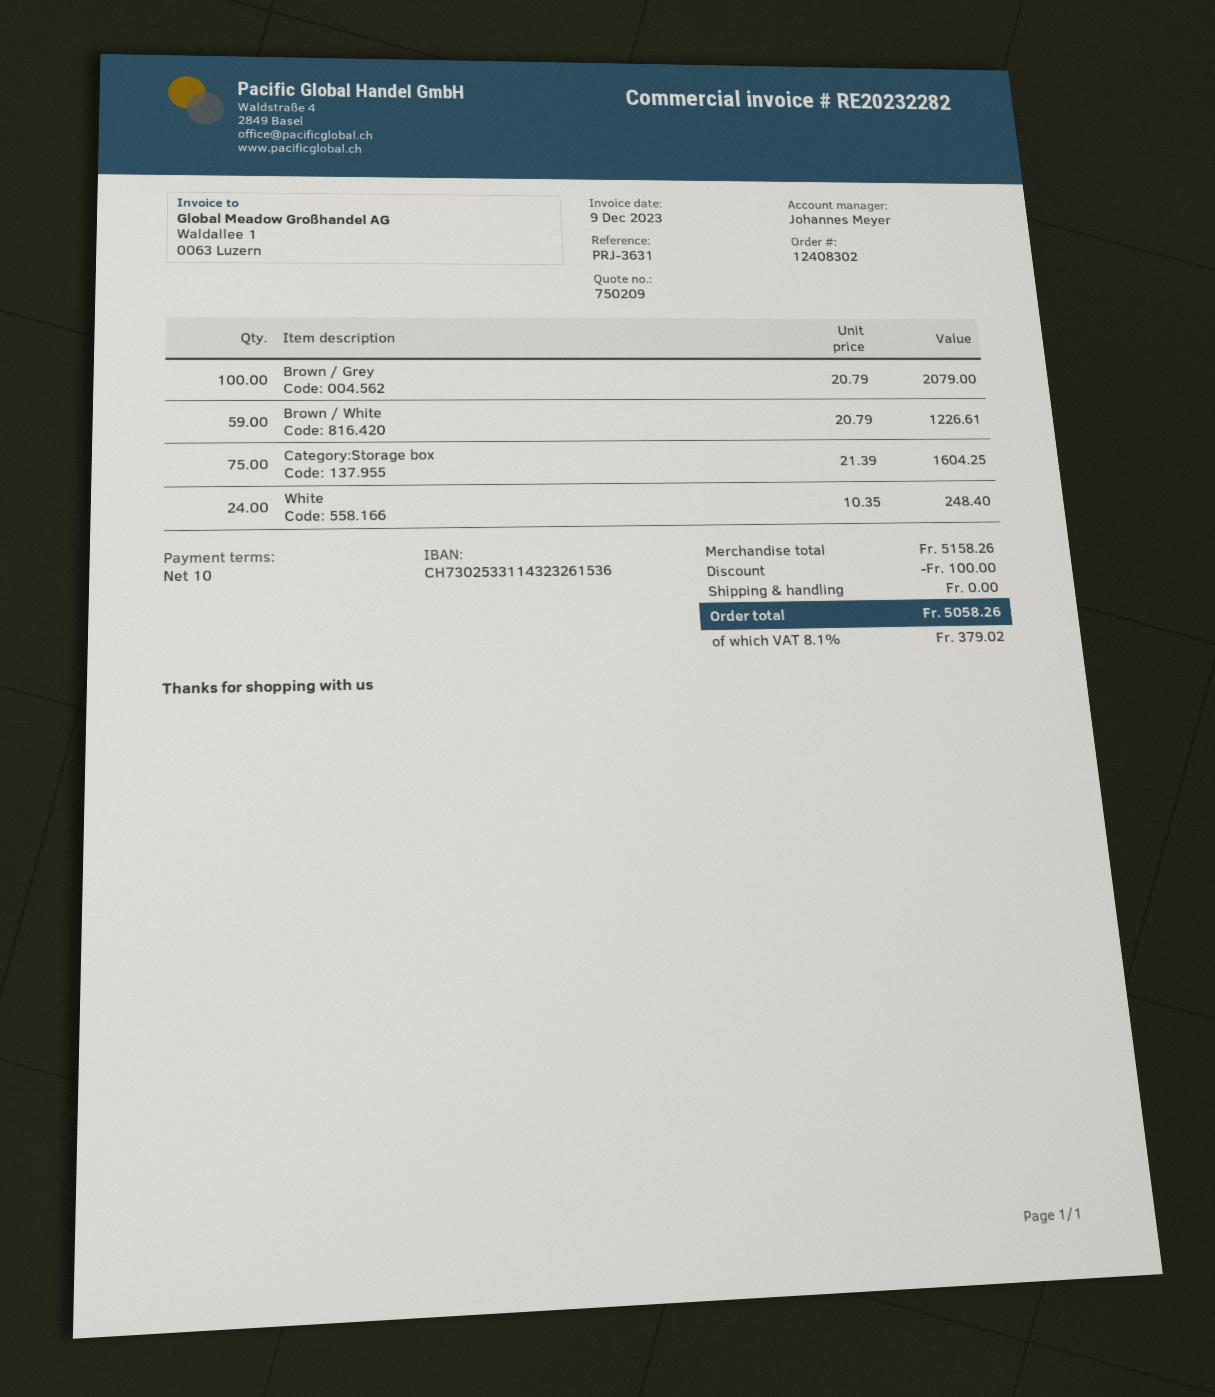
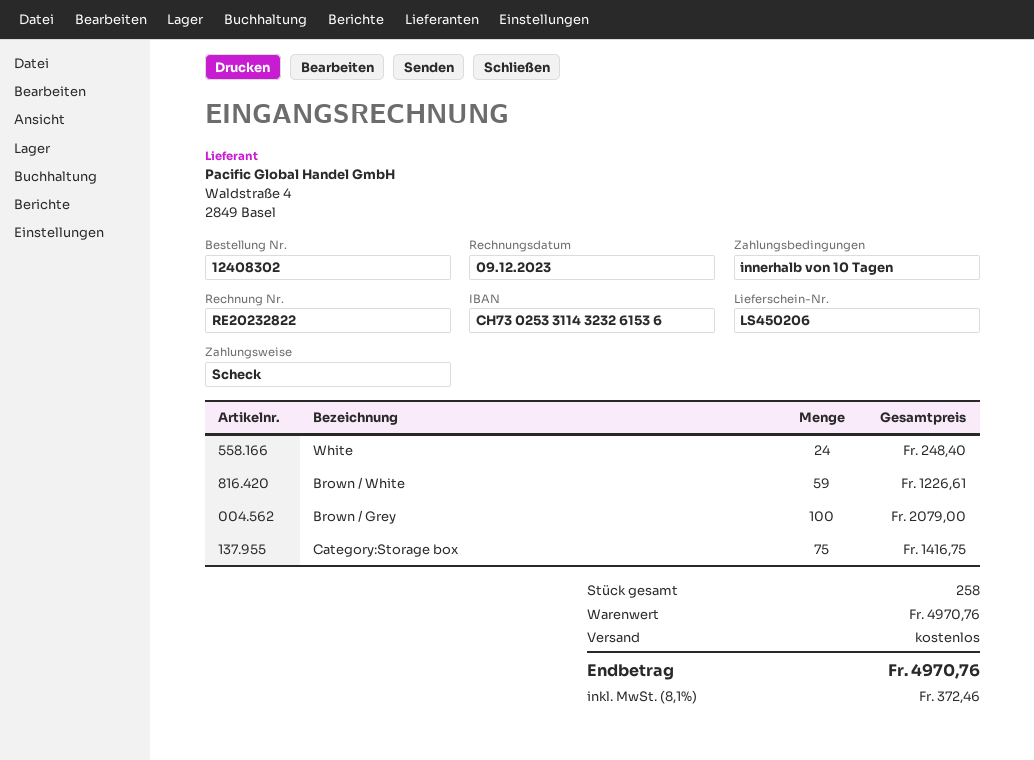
invoice number: RE20232282 -> RE20232822
Category:Storage box: 75 for 1604.25 -> 75 for 1416.75
subtotal: 5158.26 -> 4970.76
discount: 100.00 -> none
tax: 8.1% = 379.02 -> 8.1% = 372.46
total: 5058.26 -> 4970.76

